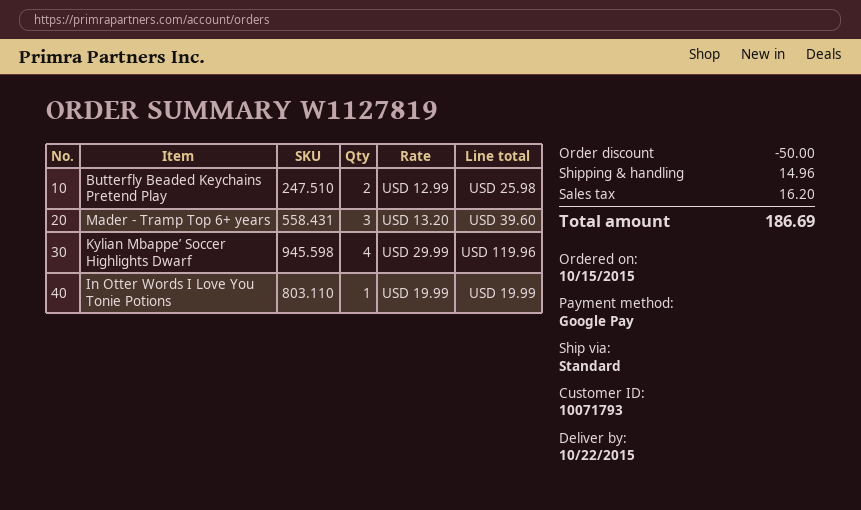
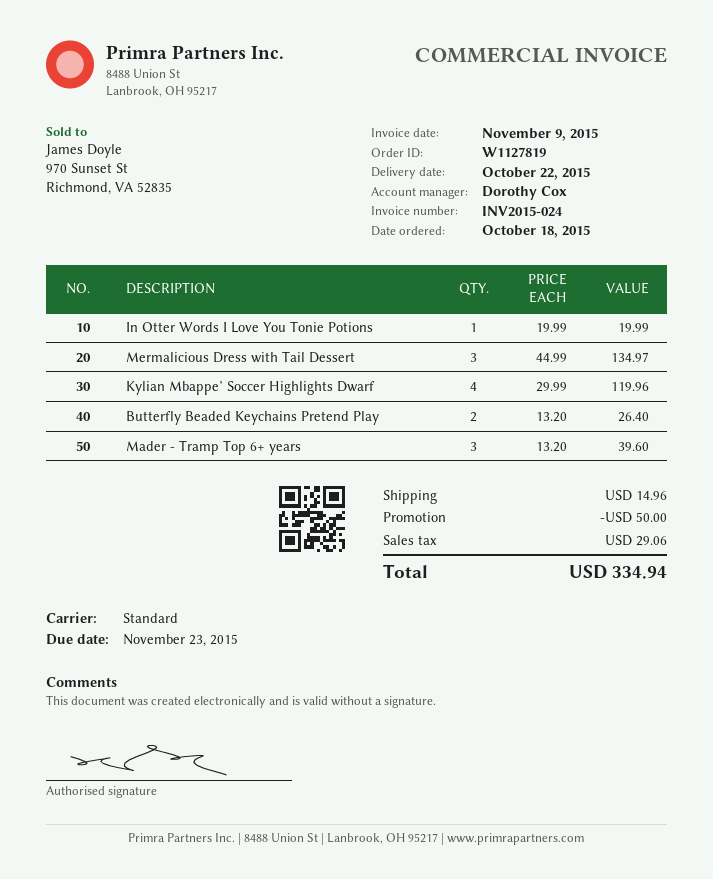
order date: 2015-10-15 -> 2015-10-18
Butterfly Beaded Keychains Pretend Play: 2 x 12.99 = 25.98 -> 2 x 13.20 = 26.40
Mermalicious Dress with Tail Dessert: none -> 3 x 44.99 = 134.97
tax: 16.20 -> 29.06
total: 186.69 -> 334.94

